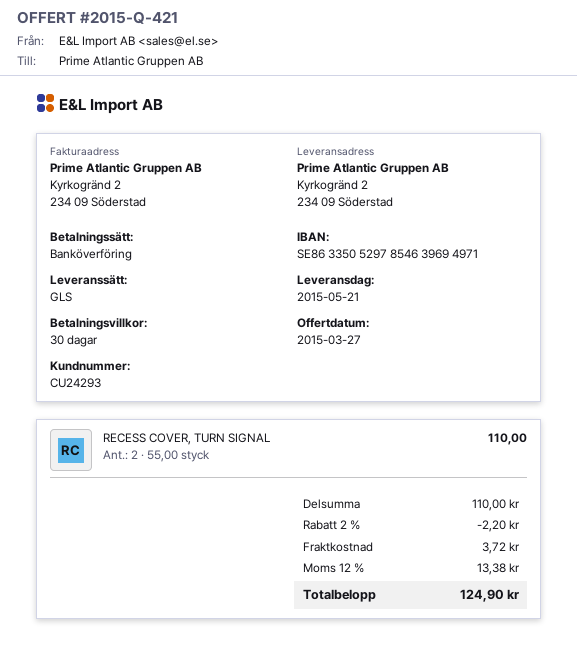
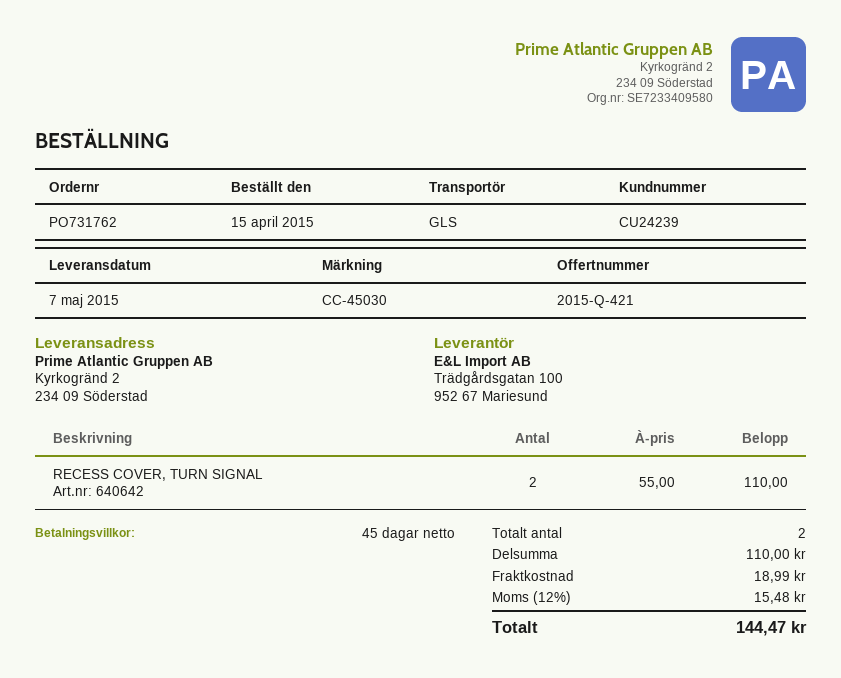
delivery date: 2015-05-21 -> 2015-05-07
payment terms: 30 days -> 45 days
customer number: CU24293 -> CU24239
discount: 2% = 2.20 -> none
shipping: 3.72 -> 18.99
tax: 12% = 13.38 -> 12% = 15.48
total: 124.90 -> 144.47

